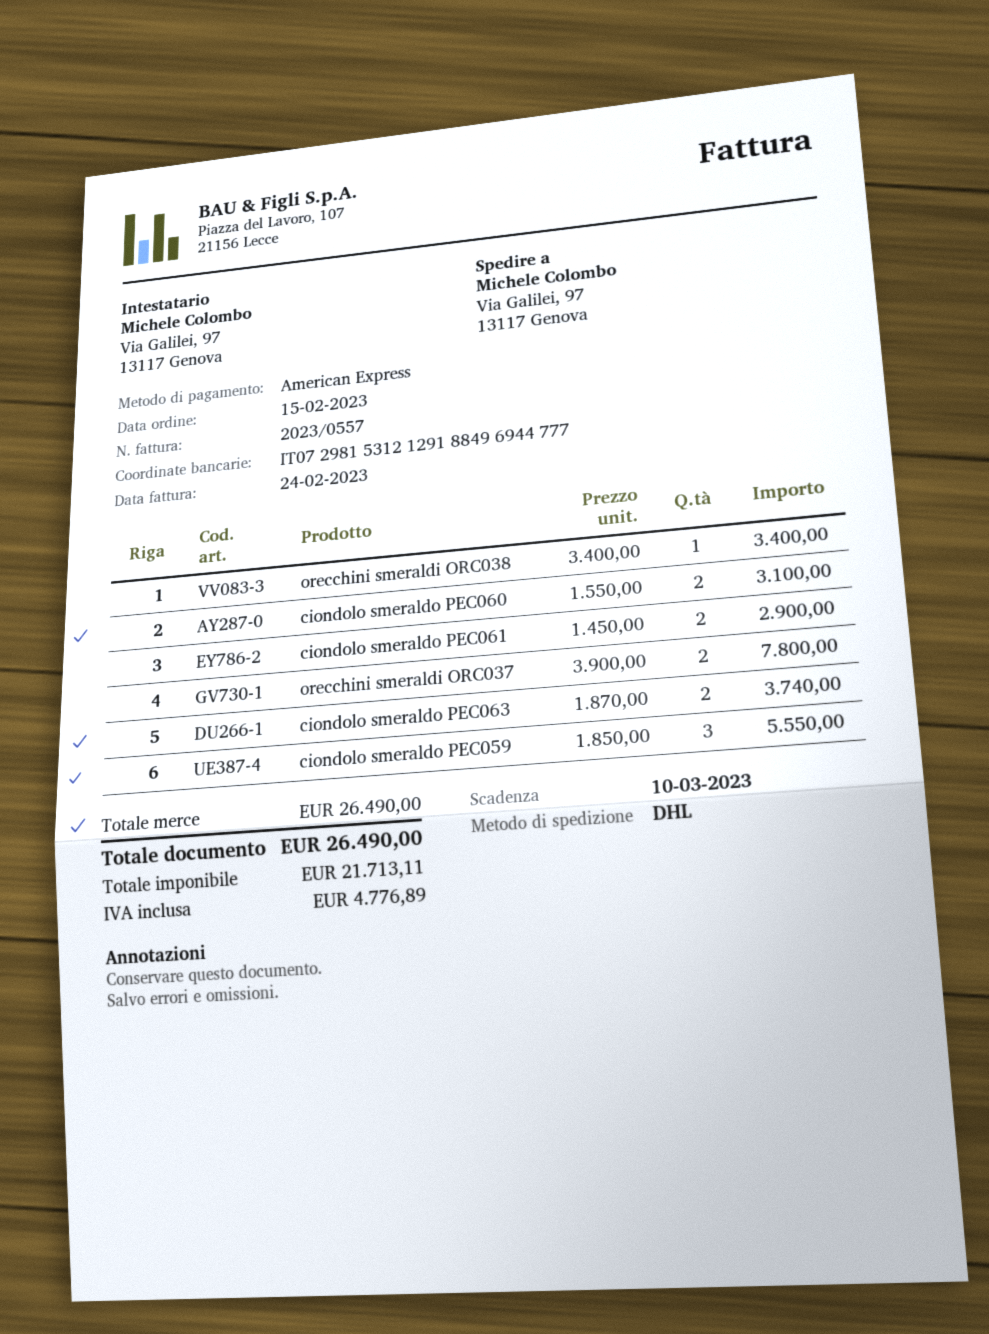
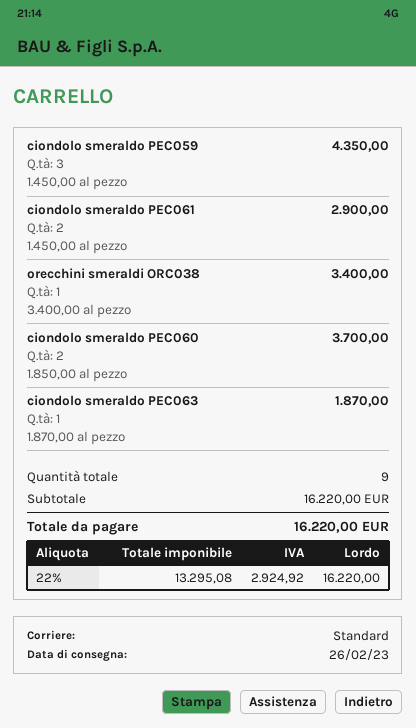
shipping method: DHL -> standard
ciondolo smeraldo PEC060: 2 x 1550.00 = 3100.00 -> 2 x 1850.00 = 3700.00
orecchini smeraldi ORC037: 2 x 3900.00 = 7800.00 -> none
ciondolo smeraldo PEC063: 2 x 1870.00 = 3740.00 -> 1 x 1870.00 = 1870.00
ciondolo smeraldo PEC059: 3 x 1850.00 = 5550.00 -> 3 x 1450.00 = 4350.00
subtotal: 26490.00 -> 16220.00
net: 21713.11 -> 13295.08
tax: 4776.89 -> 2924.92
total: 26490.00 -> 16220.00

